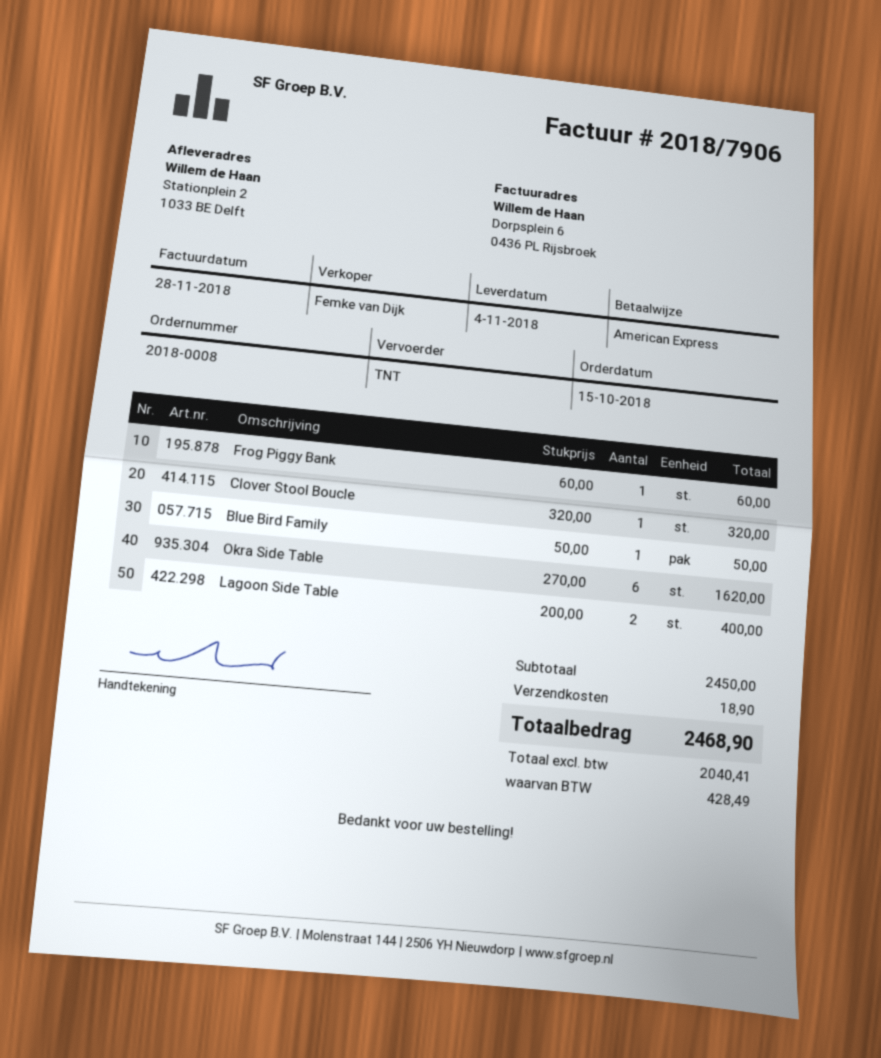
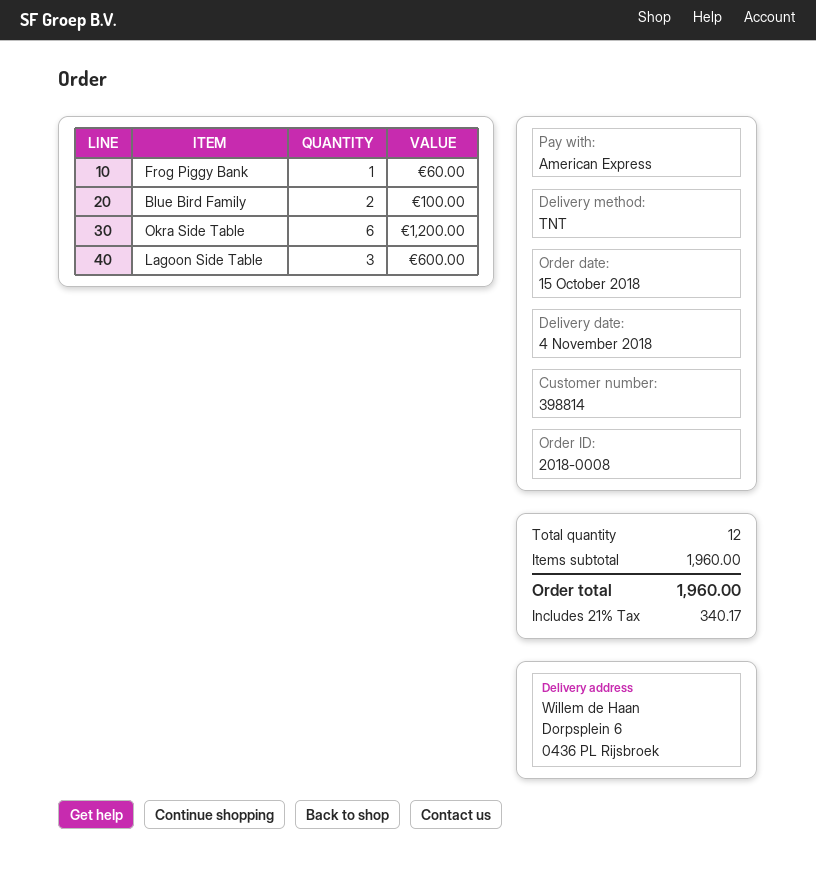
ship to: Stationplein 2, 1033 BE Delft -> Dorpsplein 6, 0436 PL Rijsbroek
Clover Stool Boucle: 1 for 320.00 -> none
Blue Bird Family: 1 for 50.00 -> 2 for 100.00
Okra Side Table: 6 for 1620.00 -> 6 for 1200.00
Lagoon Side Table: 2 for 400.00 -> 3 for 600.00
subtotal: 2450.00 -> 1960.00
shipping: 18.90 -> none
tax: 428.49 -> 340.17
total: 2468.90 -> 1960.00

